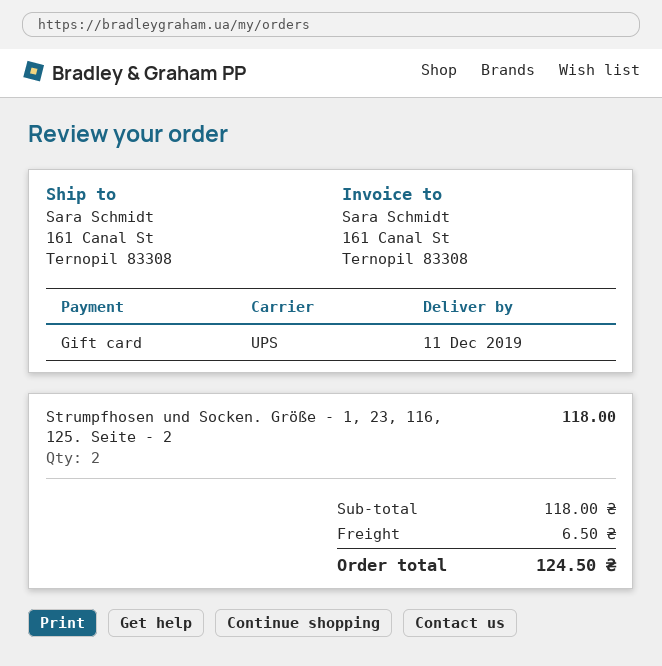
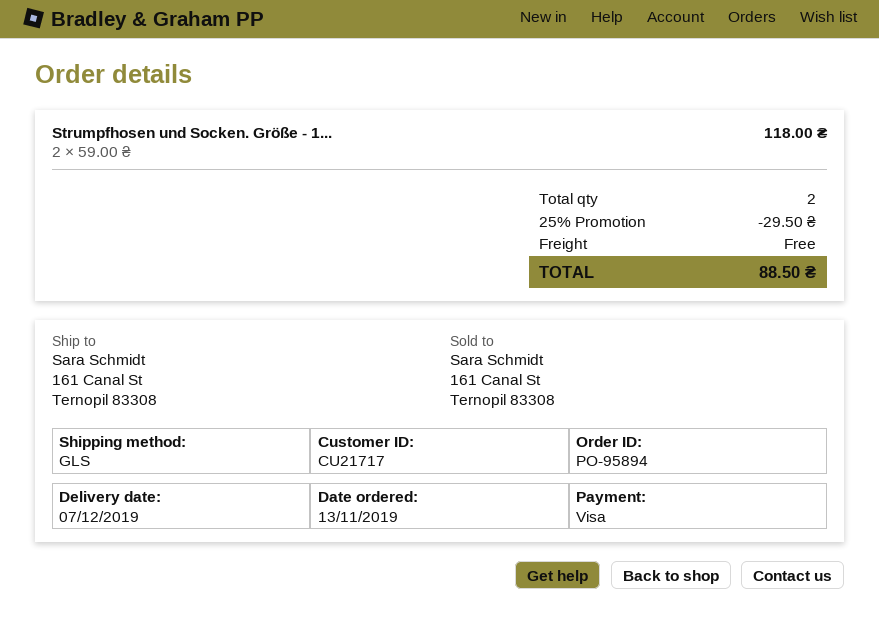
delivery date: 2019-12-11 -> 2019-12-07
payment method: gift card -> Visa
shipping method: UPS -> GLS
discount: none -> 25% = 29.50
shipping: 6.50 -> 0.00
total: 124.50 -> 88.50

